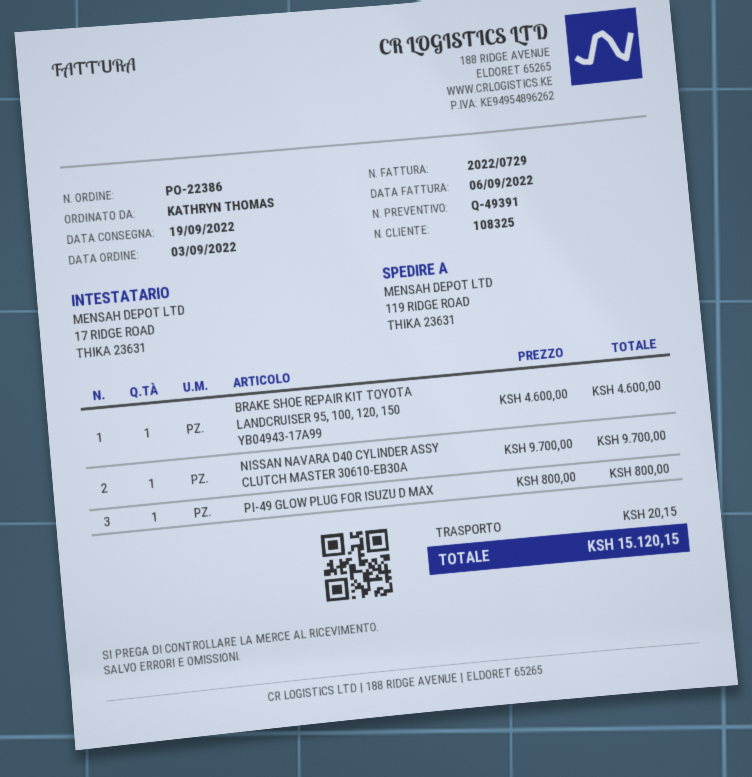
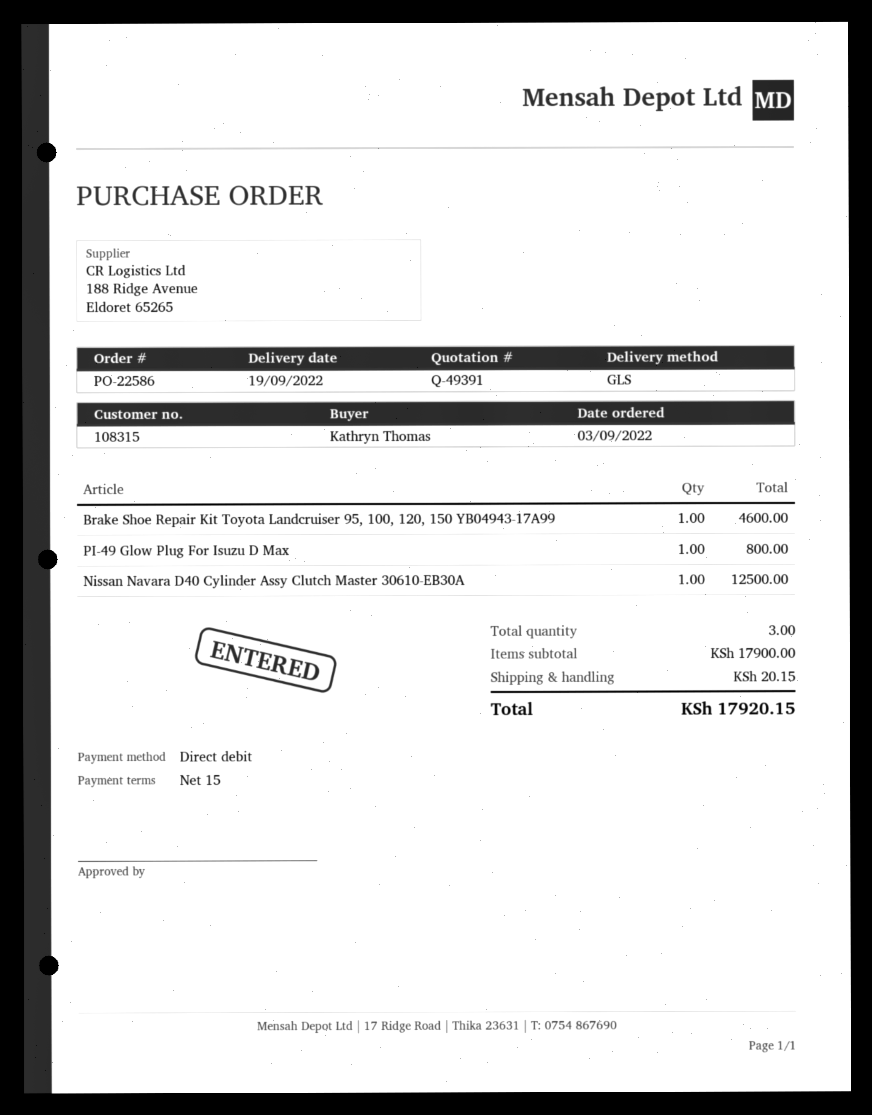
order number: PO-22386 -> PO-22586
customer number: 108325 -> 108315
NISSAN NAVARA D40 CYLINDER ASSY CLUTCH MASTER 30610-EB30A: 1 for 9700.00 -> 1 for 12500.00
total: 15120.15 -> 17920.15

